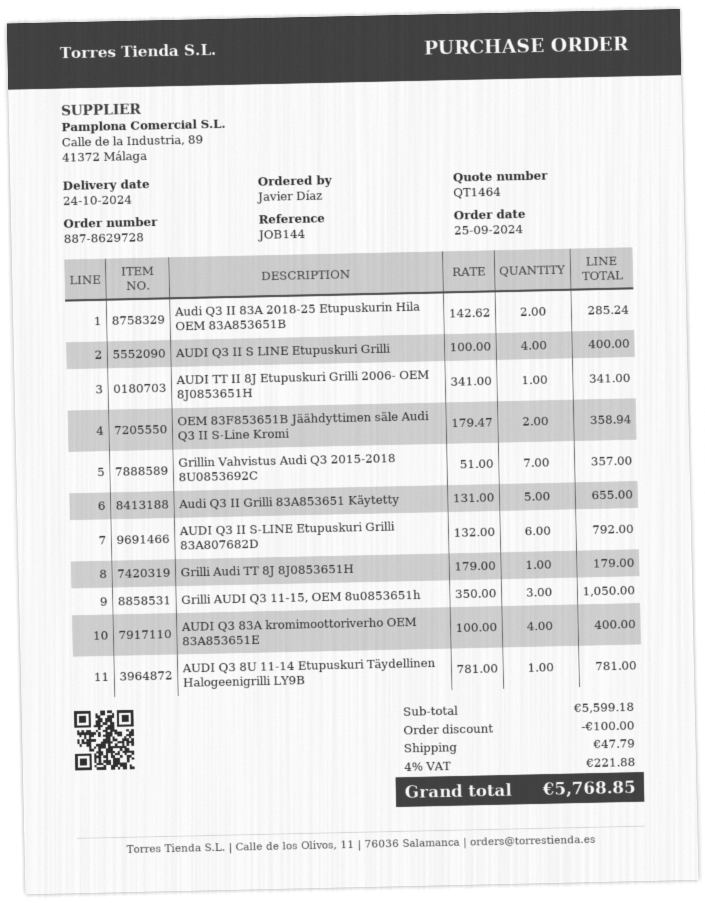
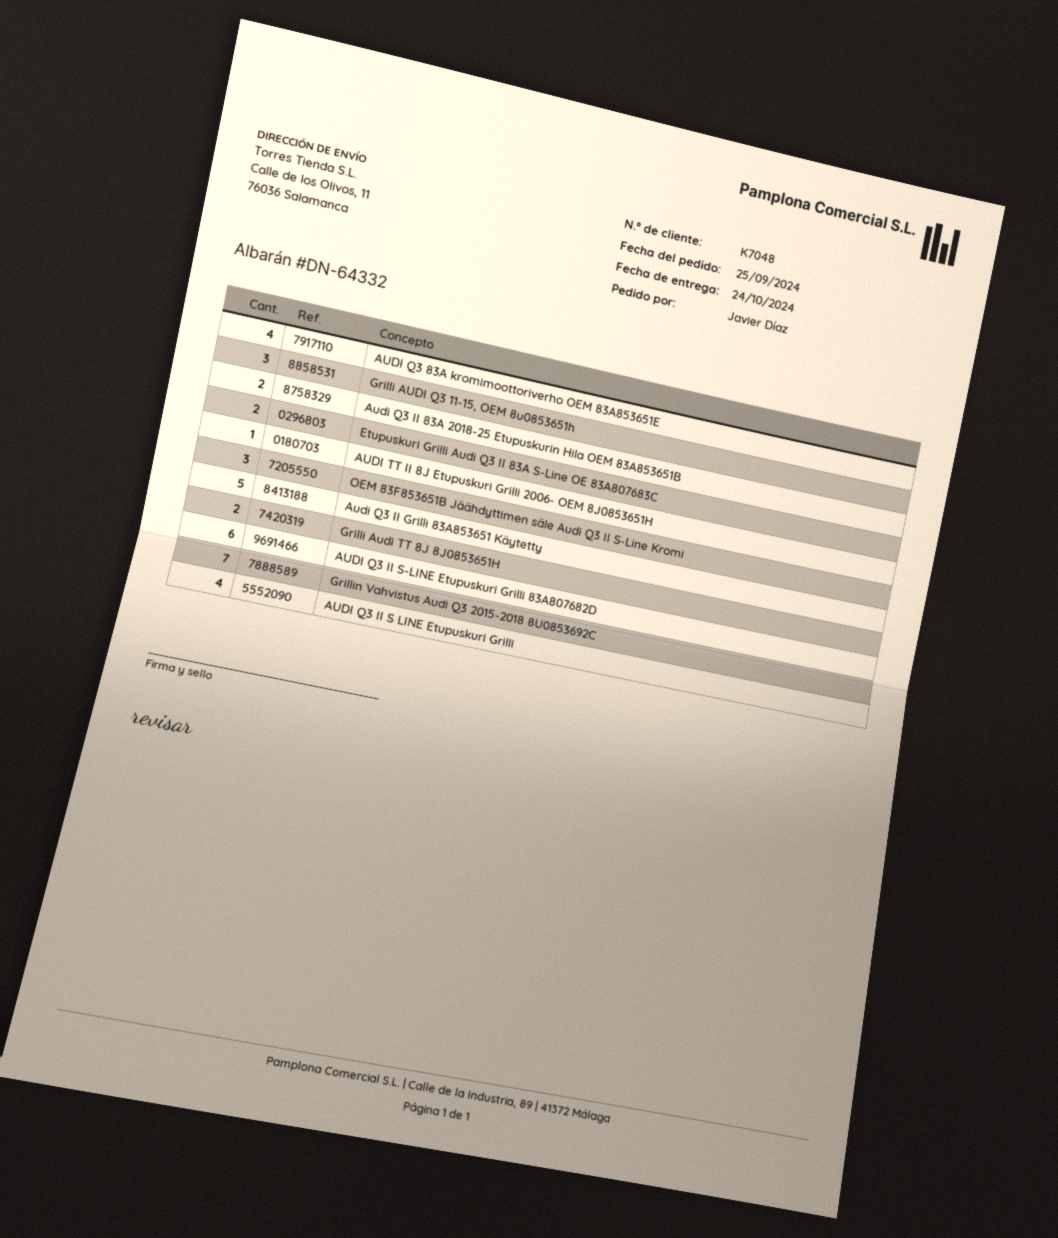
OEM 83F853651B Jäähdyttimen säle Audi Q3 II S-Line Kromi: 2 -> 3
Grilli Audi TT 8J 8J0853651H: 1 -> 2
AUDI Q3 8U 11-14 Etupuskuri Täydellinen Halogeenigrilli LY9B: 1 -> none
Etupuskuri Grilli Audi Q3 II 83A S-Line OE 83A807683C: none -> 2

